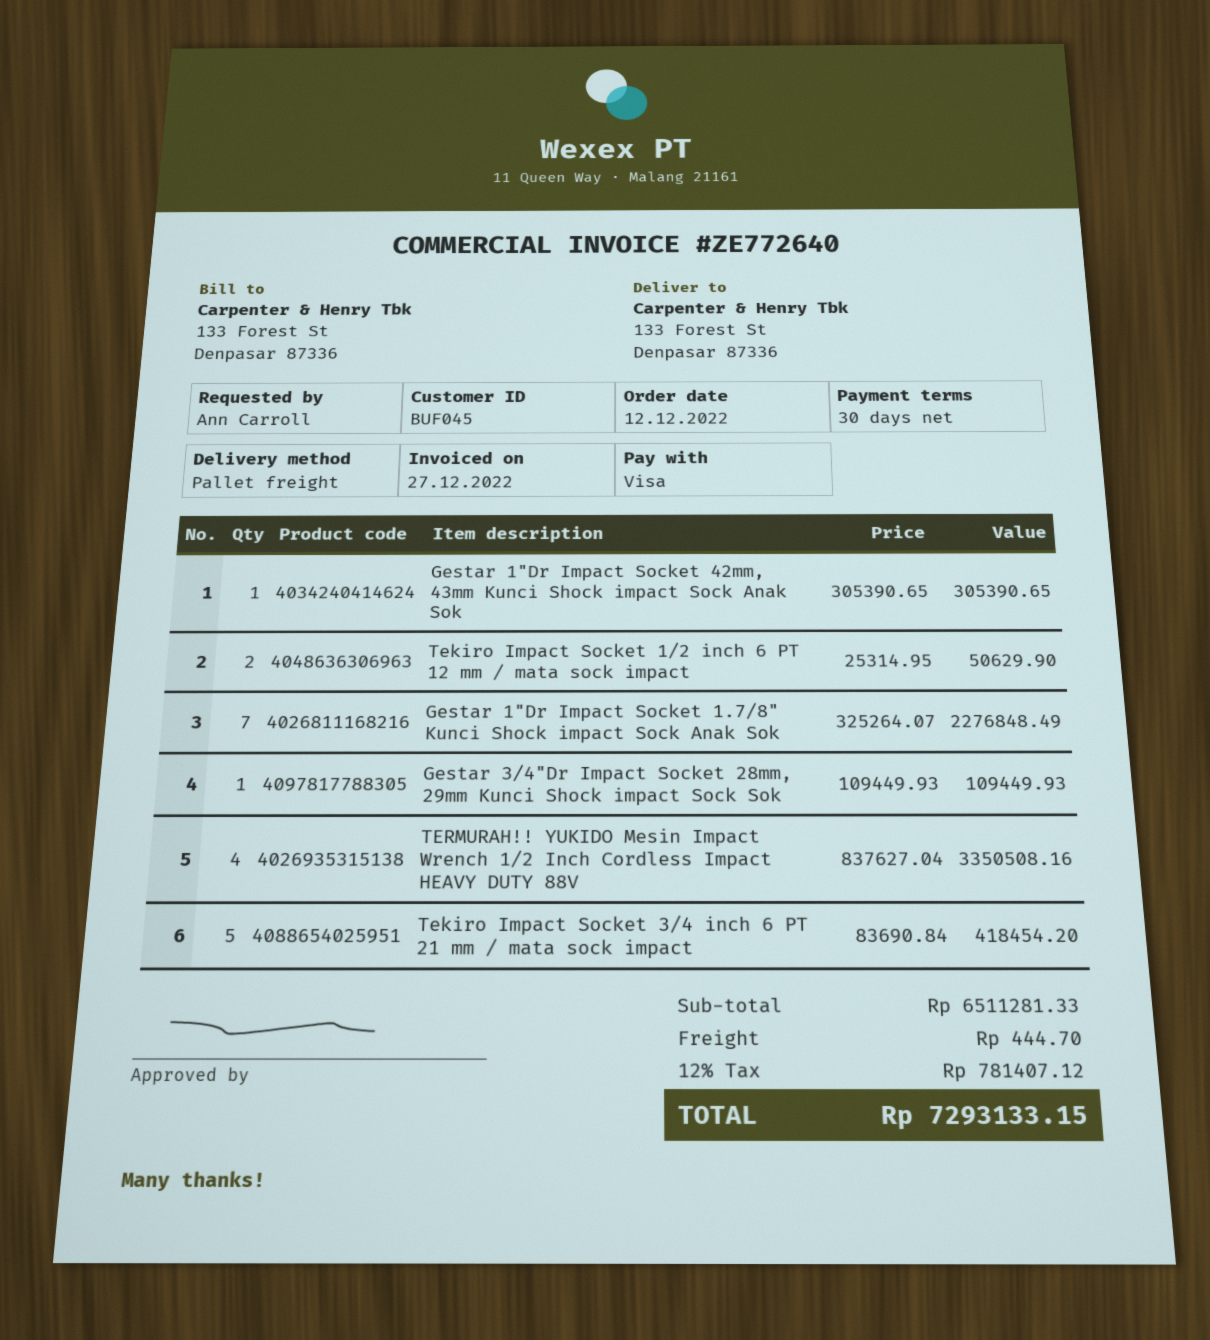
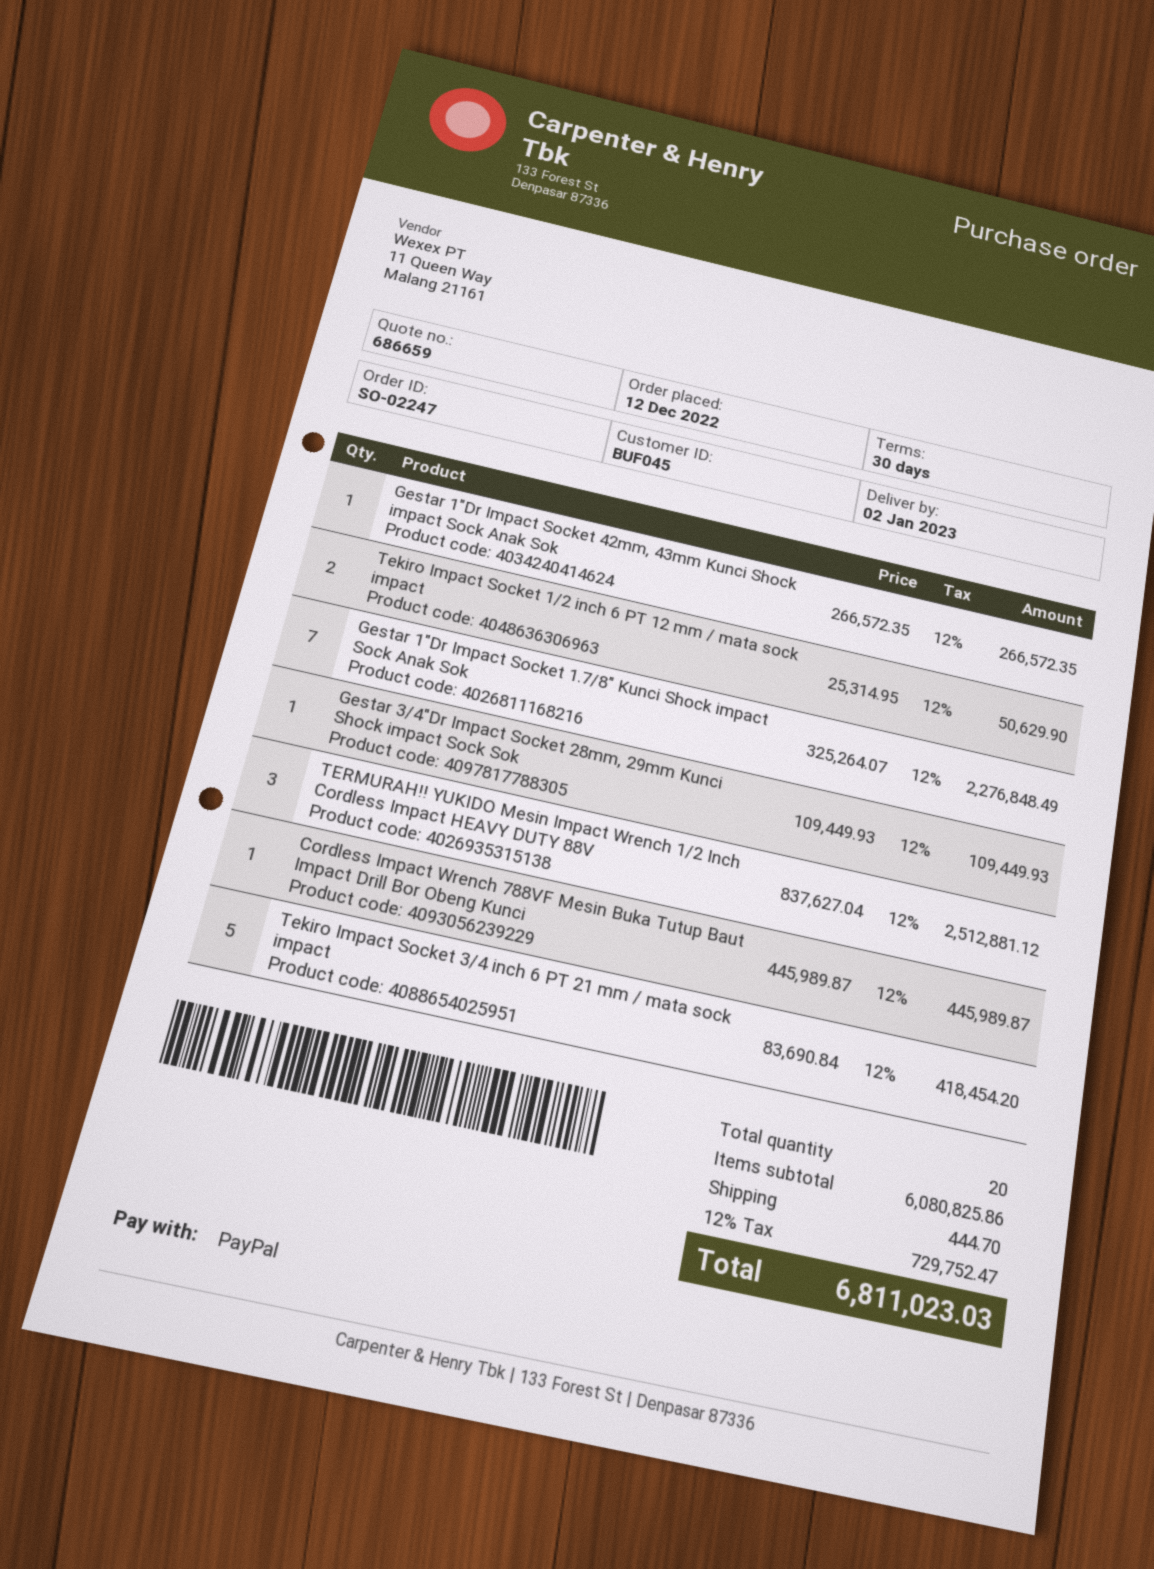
payment method: Visa -> PayPal
Gestar 1"Dr Impact Socket 42mm, 43mm Kunci Shock impact Sock Anak Sok: 1 x 305390.65 = 305390.65 -> 1 x 266572.35 = 266572.35
TERMURAH!! YUKIDO Mesin Impact Wrench 1/2 Inch Cordless Impact HEAVY DUTY 88V: 4 x 837627.04 = 3350508.16 -> 3 x 837627.04 = 2512881.12
Cordless Impact Wrench 788VF Mesin Buka Tutup Baut Impact Drill Bor Obeng Kunci: none -> 1 x 445989.87 = 445989.87
subtotal: 6511281.33 -> 6080825.86
tax: 12% = 781407.12 -> 12% = 729752.47
total: 7293133.15 -> 6811023.03

